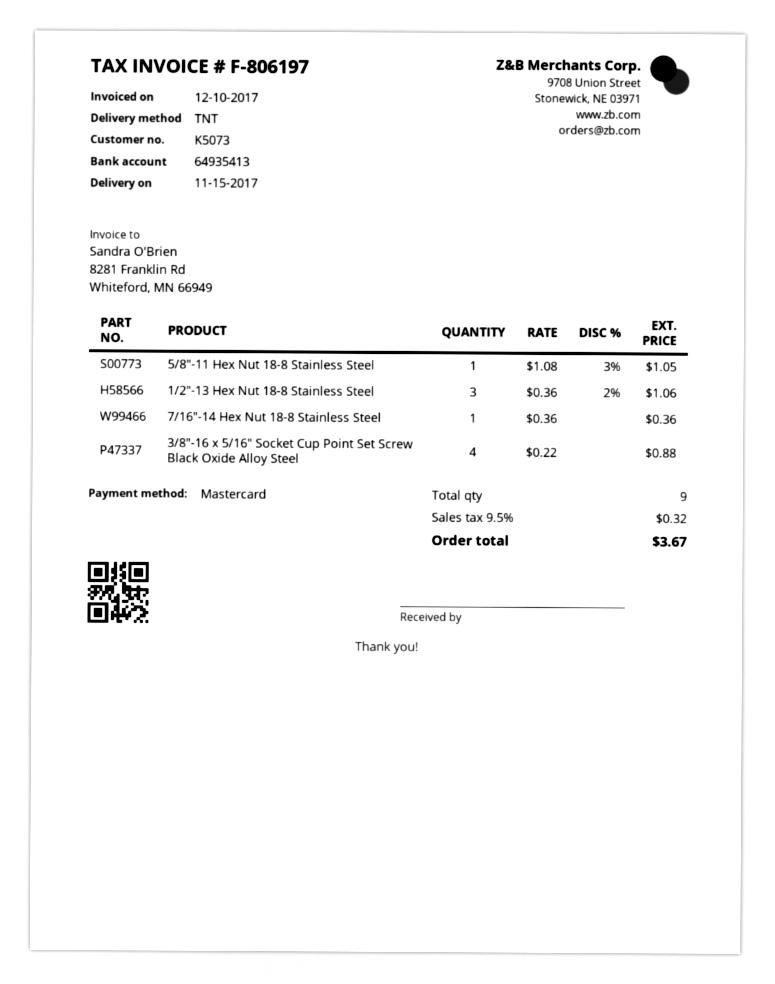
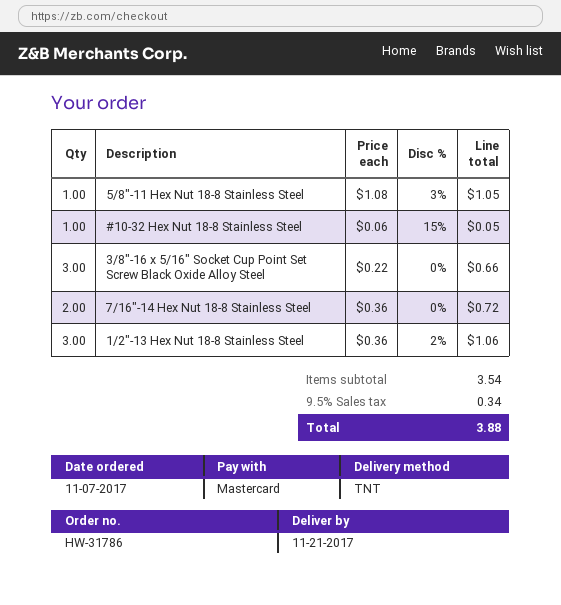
delivery date: 2017-11-15 -> 2017-11-21
7/16"-14 Hex Nut 18-8 Stainless Steel: 1 x 0.36 = 0.36 -> 2 x 0.36 = 0.72
3/8"-16 x 5/16" Socket Cup Point Set Screw Black Oxide Alloy Steel: 4 x 0.22 = 0.88 -> 3 x 0.22 = 0.66
#10-32 Hex Nut 18-8 Stainless Steel: none -> 1 x 0.06 - 15% = 0.05
tax: 9.5% = 0.32 -> 9.5% = 0.34
total: 3.67 -> 3.88

